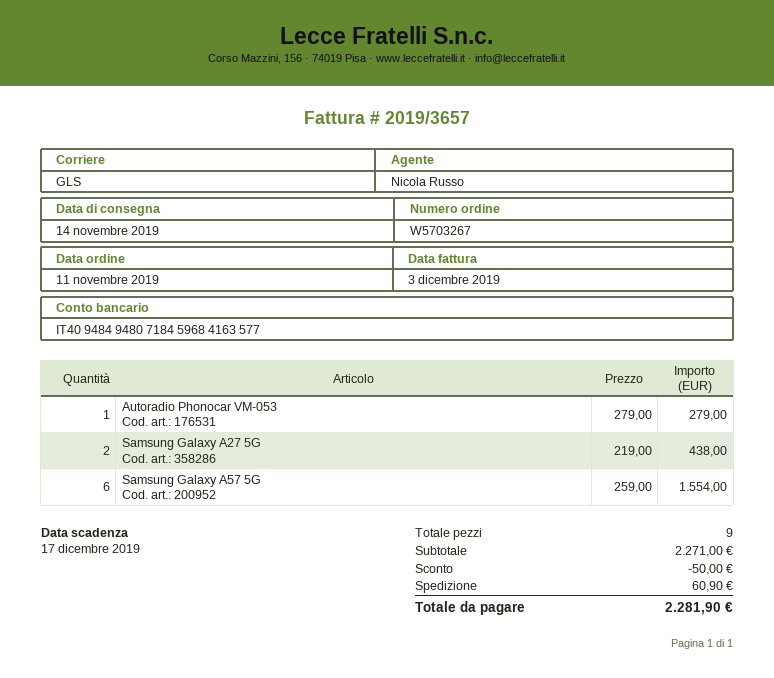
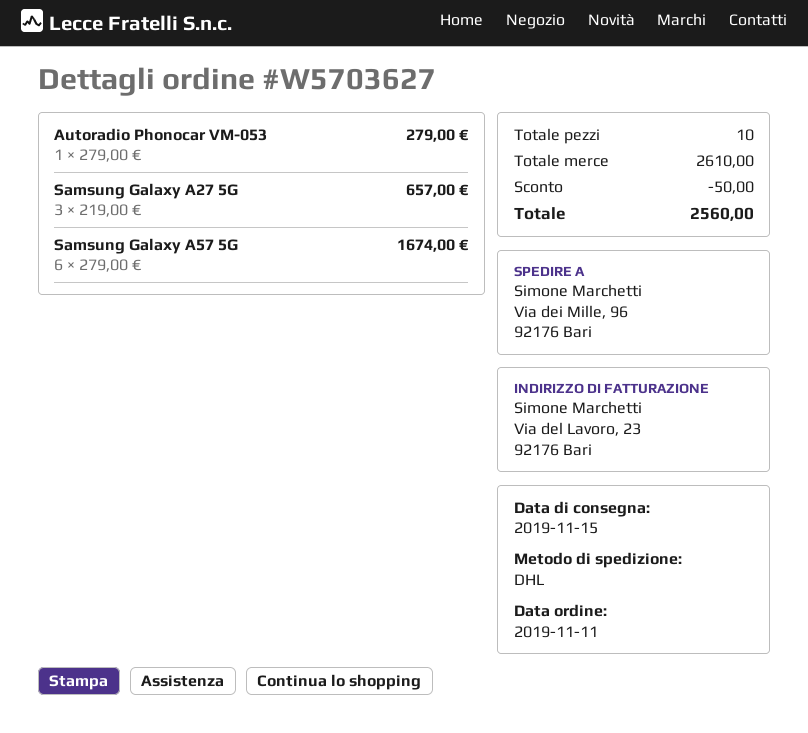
order number: W5703267 -> W5703627
delivery date: 2019-11-14 -> 2019-11-15
shipping method: GLS -> DHL
Samsung Galaxy A27 5G: 2 x 219.00 = 438.00 -> 3 x 219.00 = 657.00
Samsung Galaxy A57 5G: 6 x 259.00 = 1554.00 -> 6 x 279.00 = 1674.00
total quantity: 9 -> 10
subtotal: 2271.00 -> 2610.00
shipping: 60.90 -> none
total: 2281.90 -> 2560.00

